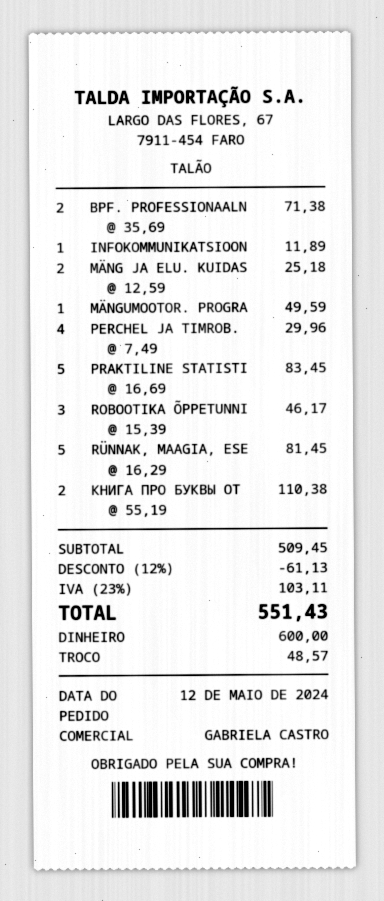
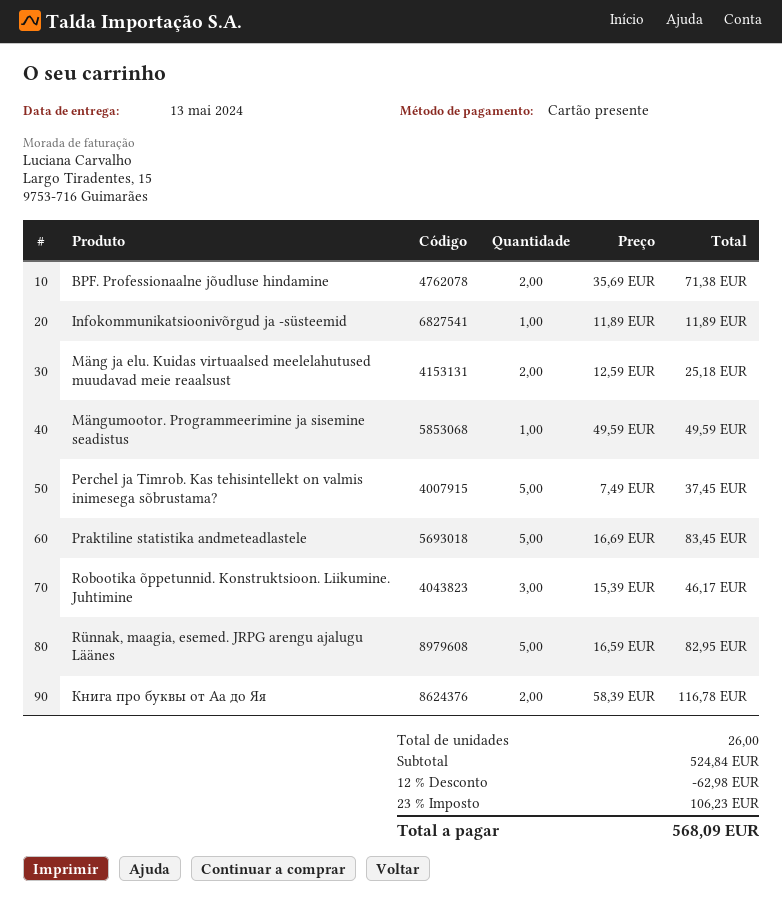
payment method: cash -> gift card
PERCHEL JA TIMROB.: 4 x 7.49 = 29.96 -> 5 x 7.49 = 37.45
RÜNNAK, MAAGIA, ESE: 5 x 16.29 = 81.45 -> 5 x 16.59 = 82.95
КНИГА ПРО БУКВЫ ОТ: 2 x 55.19 = 110.38 -> 2 x 58.39 = 116.78
subtotal: 509.45 -> 524.84
discount: 12% = 61.13 -> 12% = 62.98
tax: 23% = 103.11 -> 23% = 106.23
total: 551.43 -> 568.09

